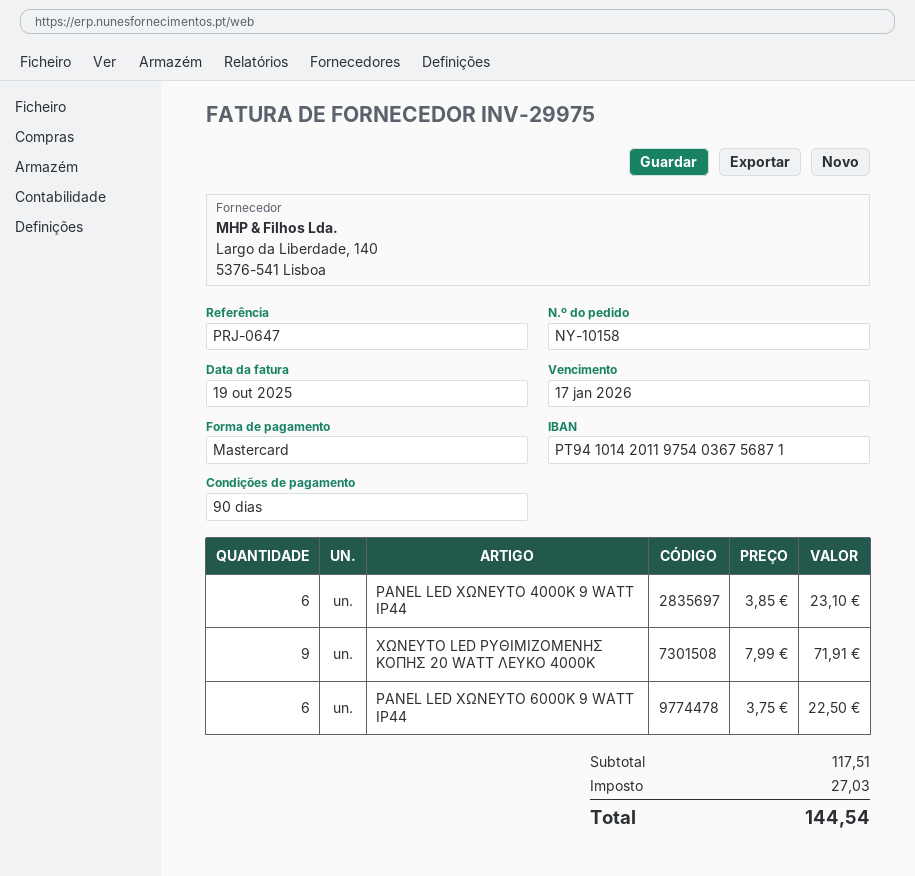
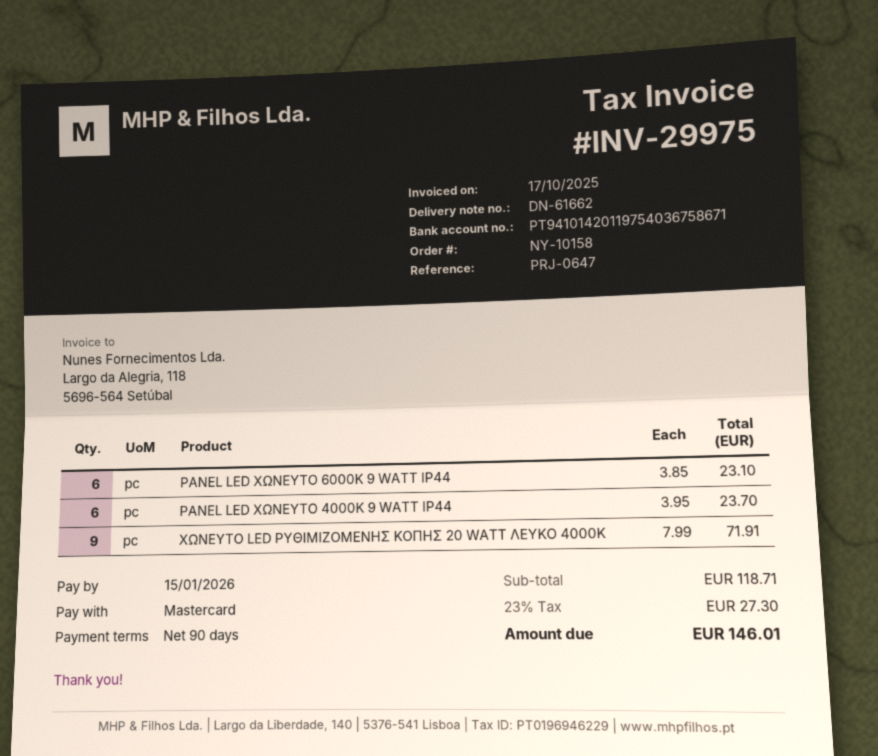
invoice date: 2025-10-19 -> 2025-10-17
due date: 2026-01-17 -> 2026-01-15
bank account: PT94101420119754036756871 -> PT94101420119754036758671
PANEL LED ΧΩΝΕΥΤΟ 4000Κ 9 WATT IP44: 6 x 3.85 = 23.10 -> 6 x 3.95 = 23.70
PANEL LED ΧΩΝΕΥΤΟ 6000Κ 9 WATT IP44: 6 x 3.75 = 22.50 -> 6 x 3.85 = 23.10
subtotal: 117.51 -> 118.71
tax: 27.03 -> 27.30
total: 144.54 -> 146.01

